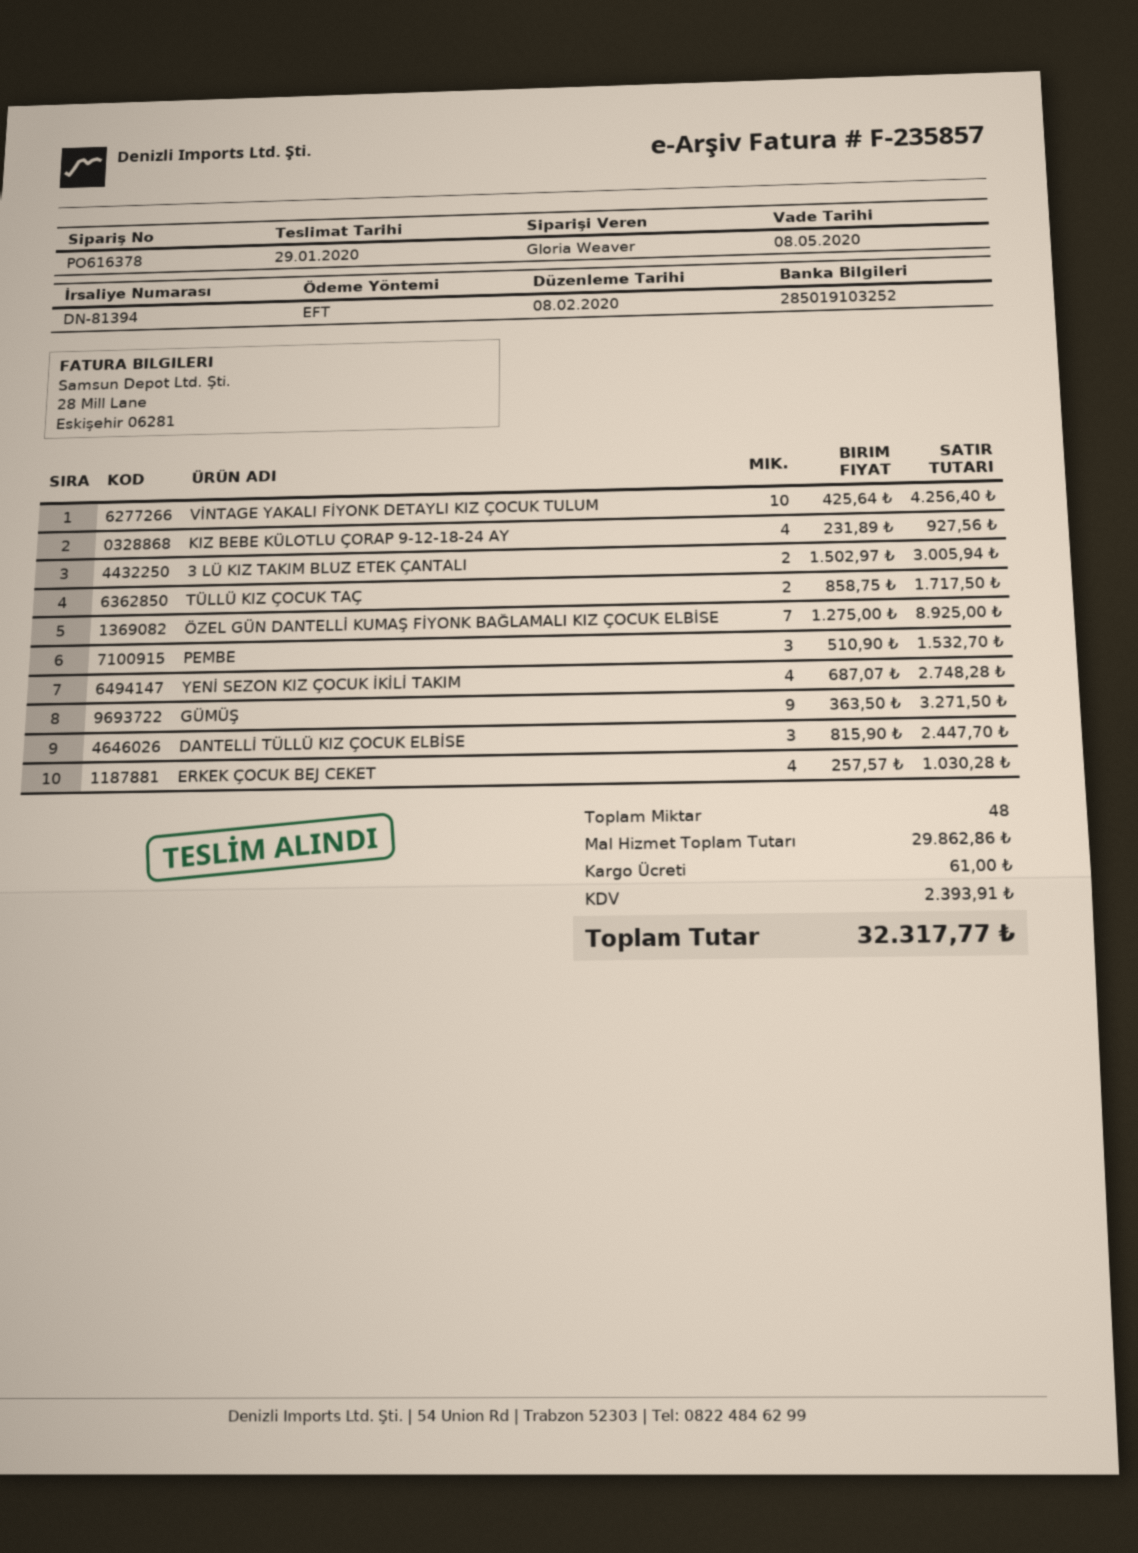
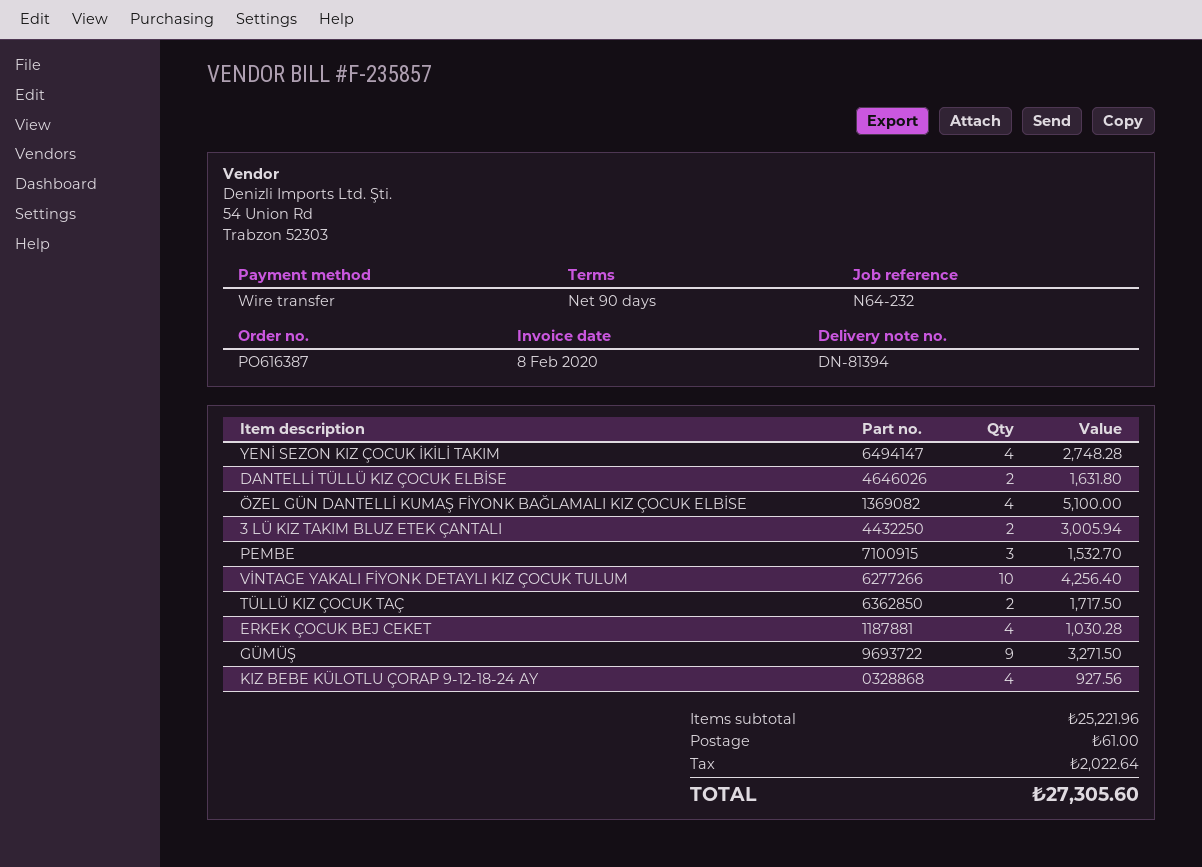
order number: PO616378 -> PO616387
ÖZEL GÜN DANTELLİ KUMAŞ FİYONK BAĞLAMALI KIZ ÇOCUK ELBİSE: 7 for 8925.00 -> 4 for 5100.00
DANTELLİ TÜLLÜ KIZ ÇOCUK ELBİSE: 3 for 2447.70 -> 2 for 1631.80
subtotal: 29862.86 -> 25221.96
tax: 2393.91 -> 2022.64
total: 32317.77 -> 27305.60

